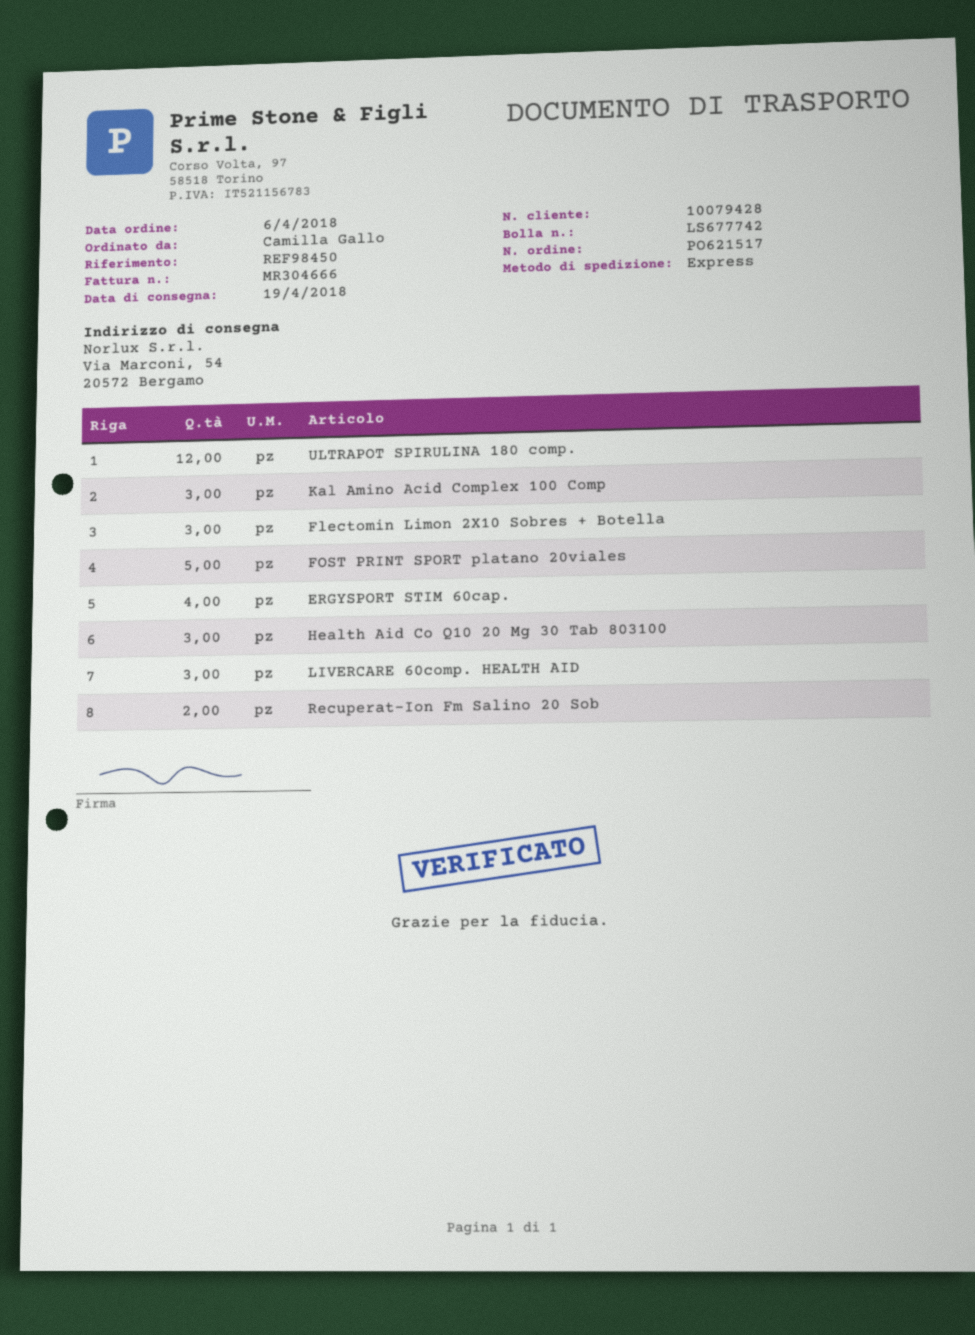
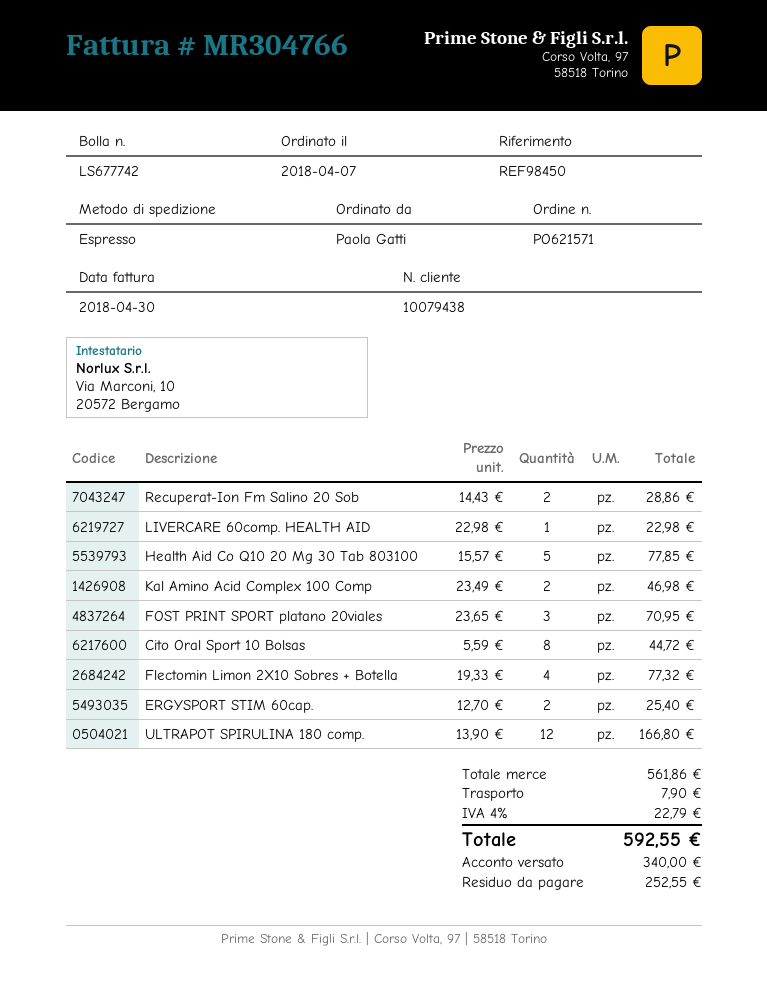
order number: PO621517 -> PO621571
order date: 2018-04-06 -> 2018-04-07
invoice number: MR304666 -> MR304766
customer number: 10079428 -> 10079438
ordered by: Camilla Gallo -> Paola Gatti
Kal Amino Acid Complex 100 Comp: 3 -> 2
Flectomin Limon 2X10 Sobres + Botella: 3 -> 4
FOST PRINT SPORT platano 20viales: 5 -> 3
ERGYSPORT STIM 60cap.: 4 -> 2
Health Aid Co Q10 20 Mg 30 Tab 803100: 3 -> 5
LIVERCARE 60comp. HEALTH AID: 3 -> 1
Cito Oral Sport 10 Bolsas: none -> 8

